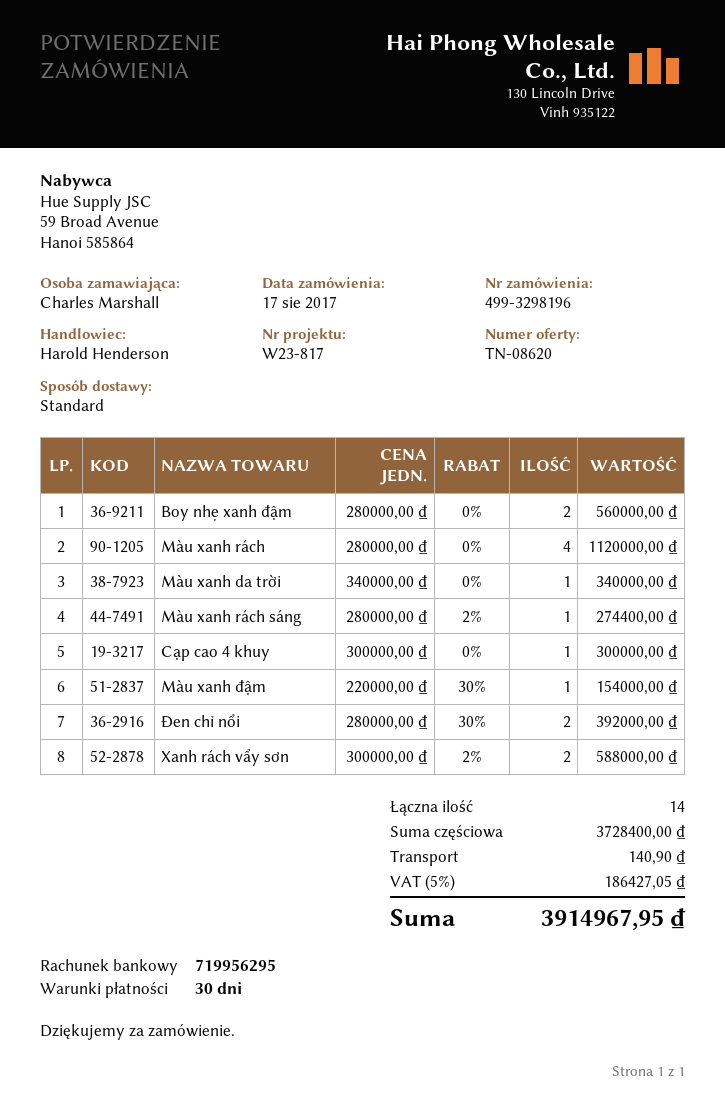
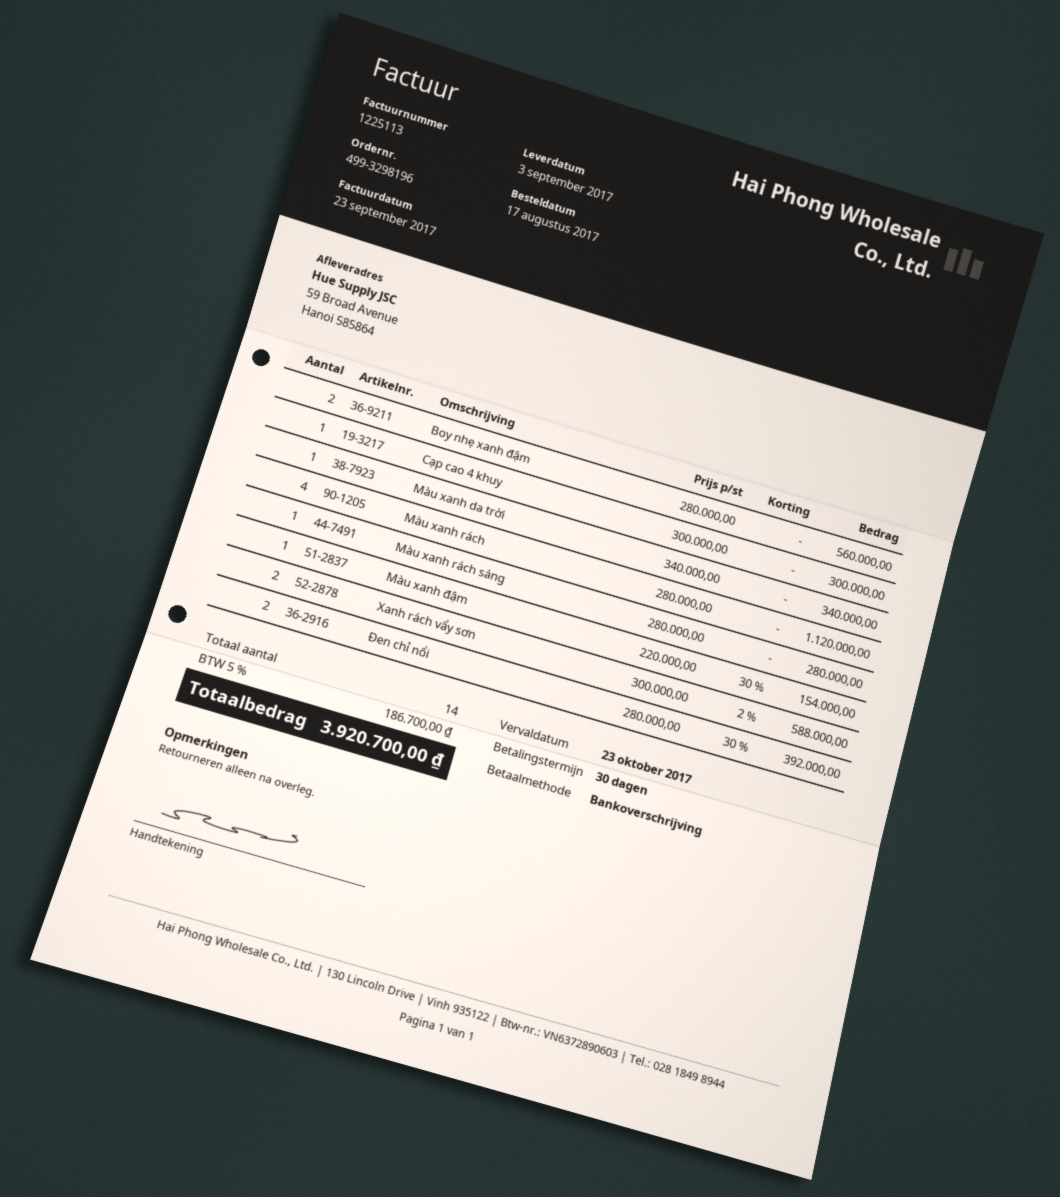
Màu xanh rách sáng: 1 x 280000.00 - 2% = 274400.00 -> 1 x 280000.00 = 280000.00
shipping: 140.90 -> none
tax: 5% = 186427.05 -> 5% = 186700.00
total: 3914967.95 -> 3920700.00

